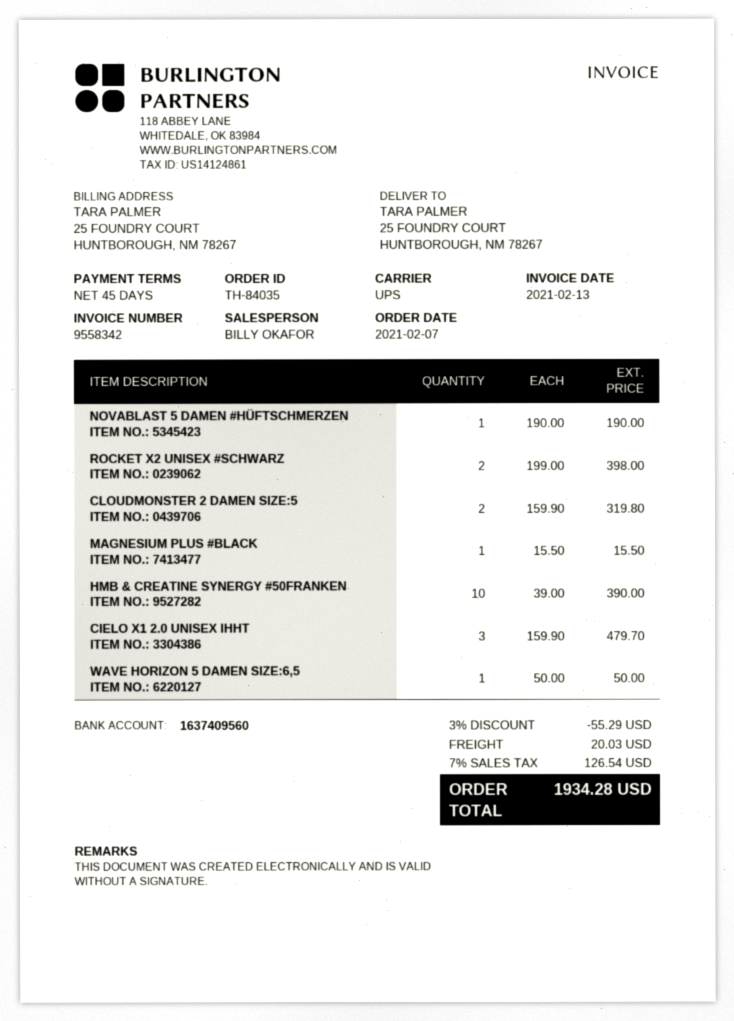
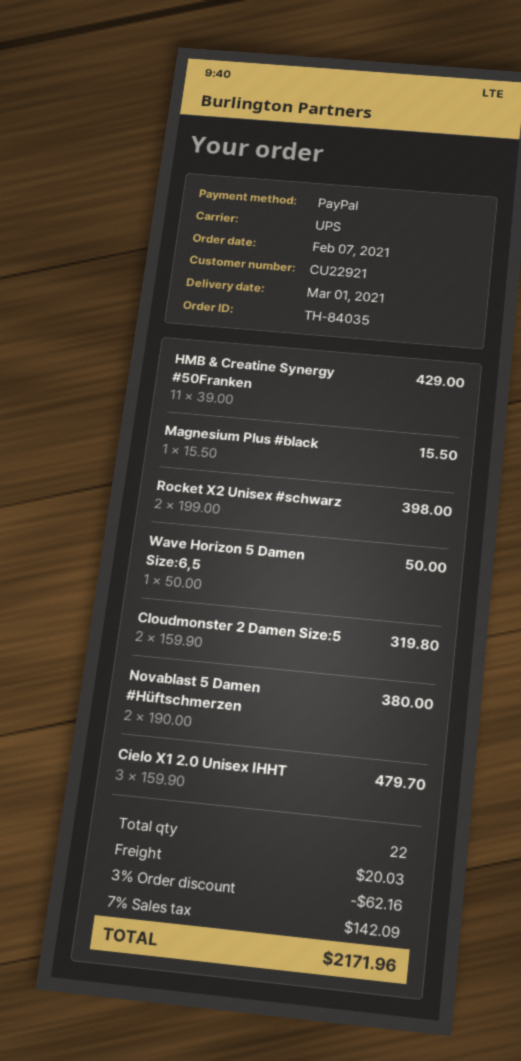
NOVABLAST 5 DAMEN #HÜFTSCHMERZEN: 1 x 190.00 = 190.00 -> 2 x 190.00 = 380.00
HMB & CREATINE SYNERGY #50FRANKEN: 10 x 39.00 = 390.00 -> 11 x 39.00 = 429.00
discount: 3% = 55.29 -> 3% = 62.16
tax: 7% = 126.54 -> 7% = 142.09
total: 1934.28 -> 2171.96

